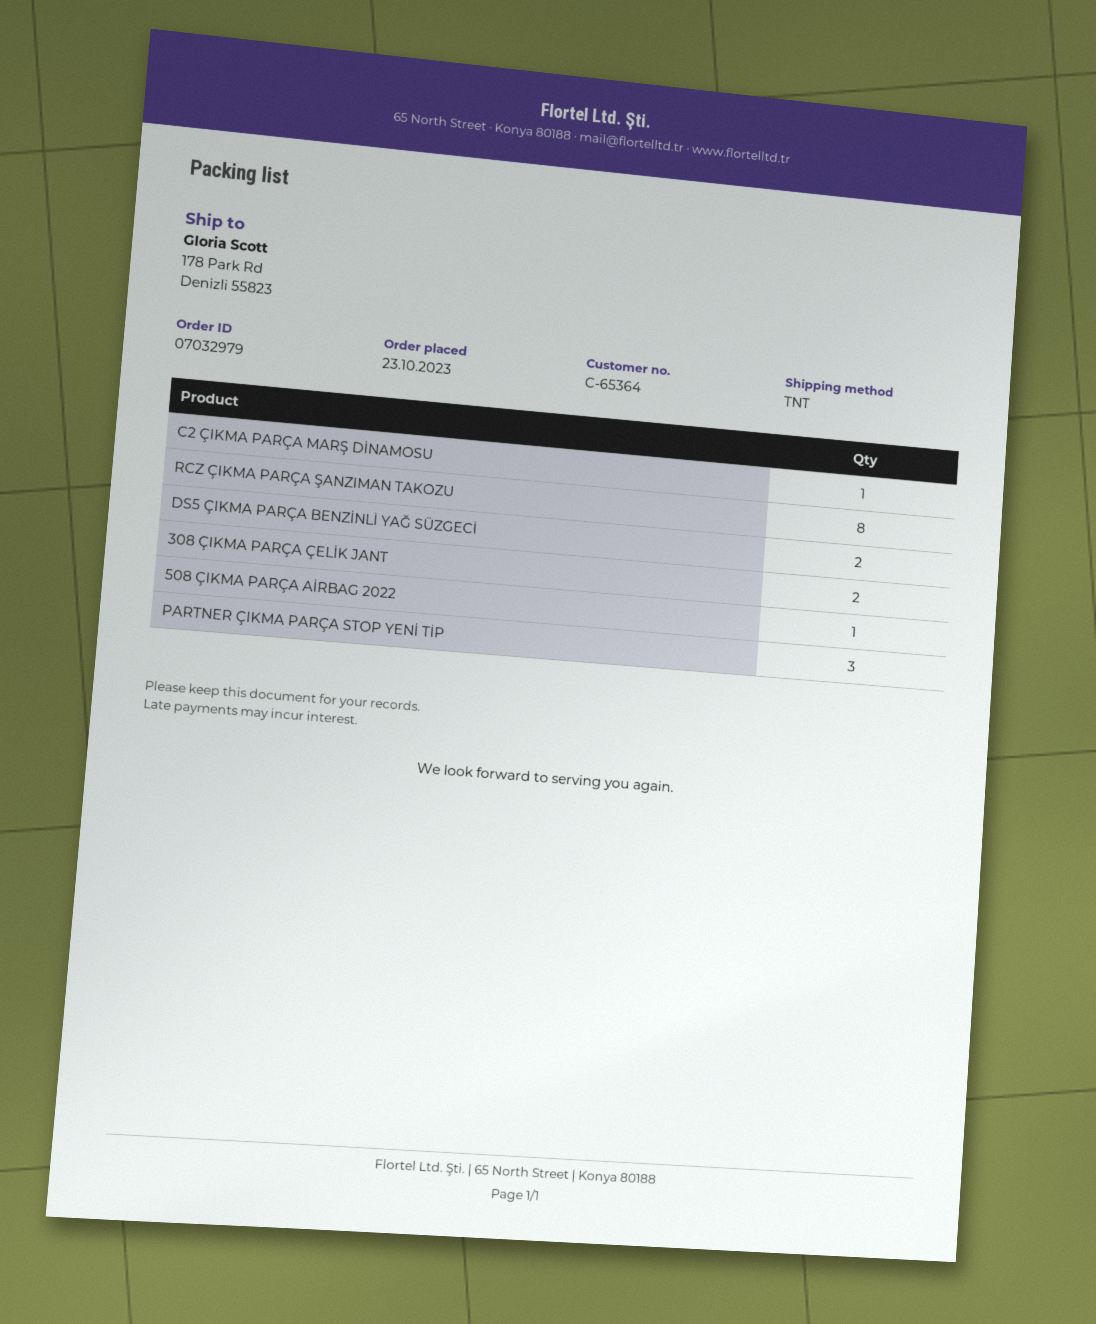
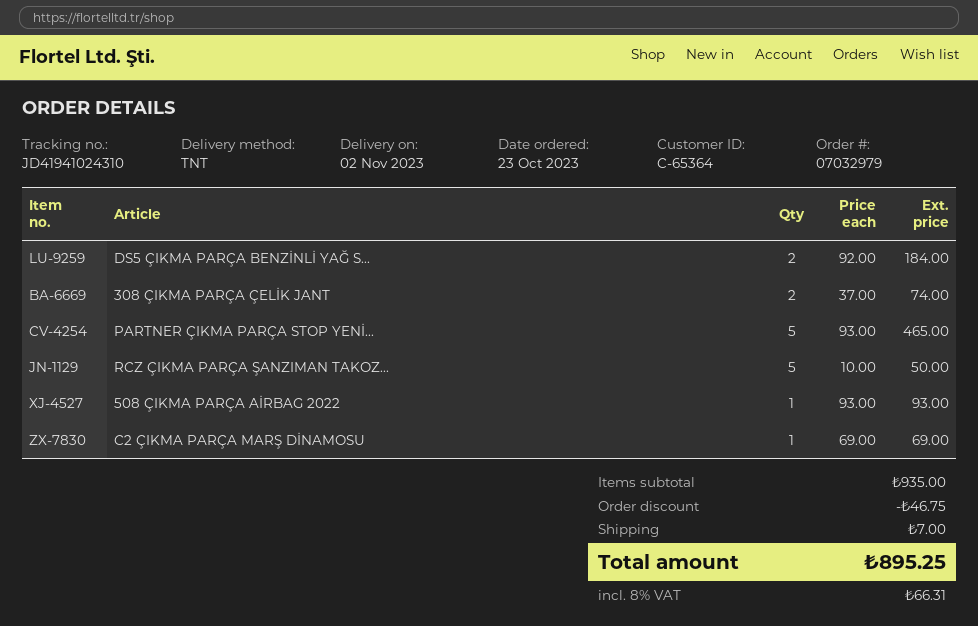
RCZ ÇIKMA PARÇA ŞANZIMAN TAKOZU: 8 -> 5
PARTNER ÇIKMA PARÇA STOP YENİ TİP: 3 -> 5

